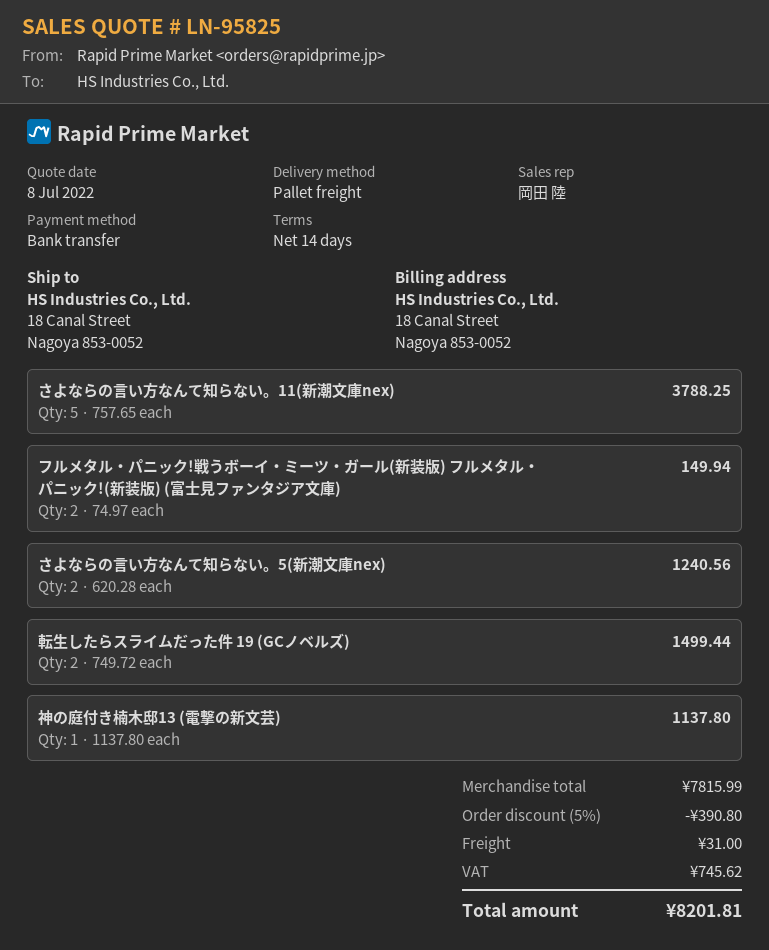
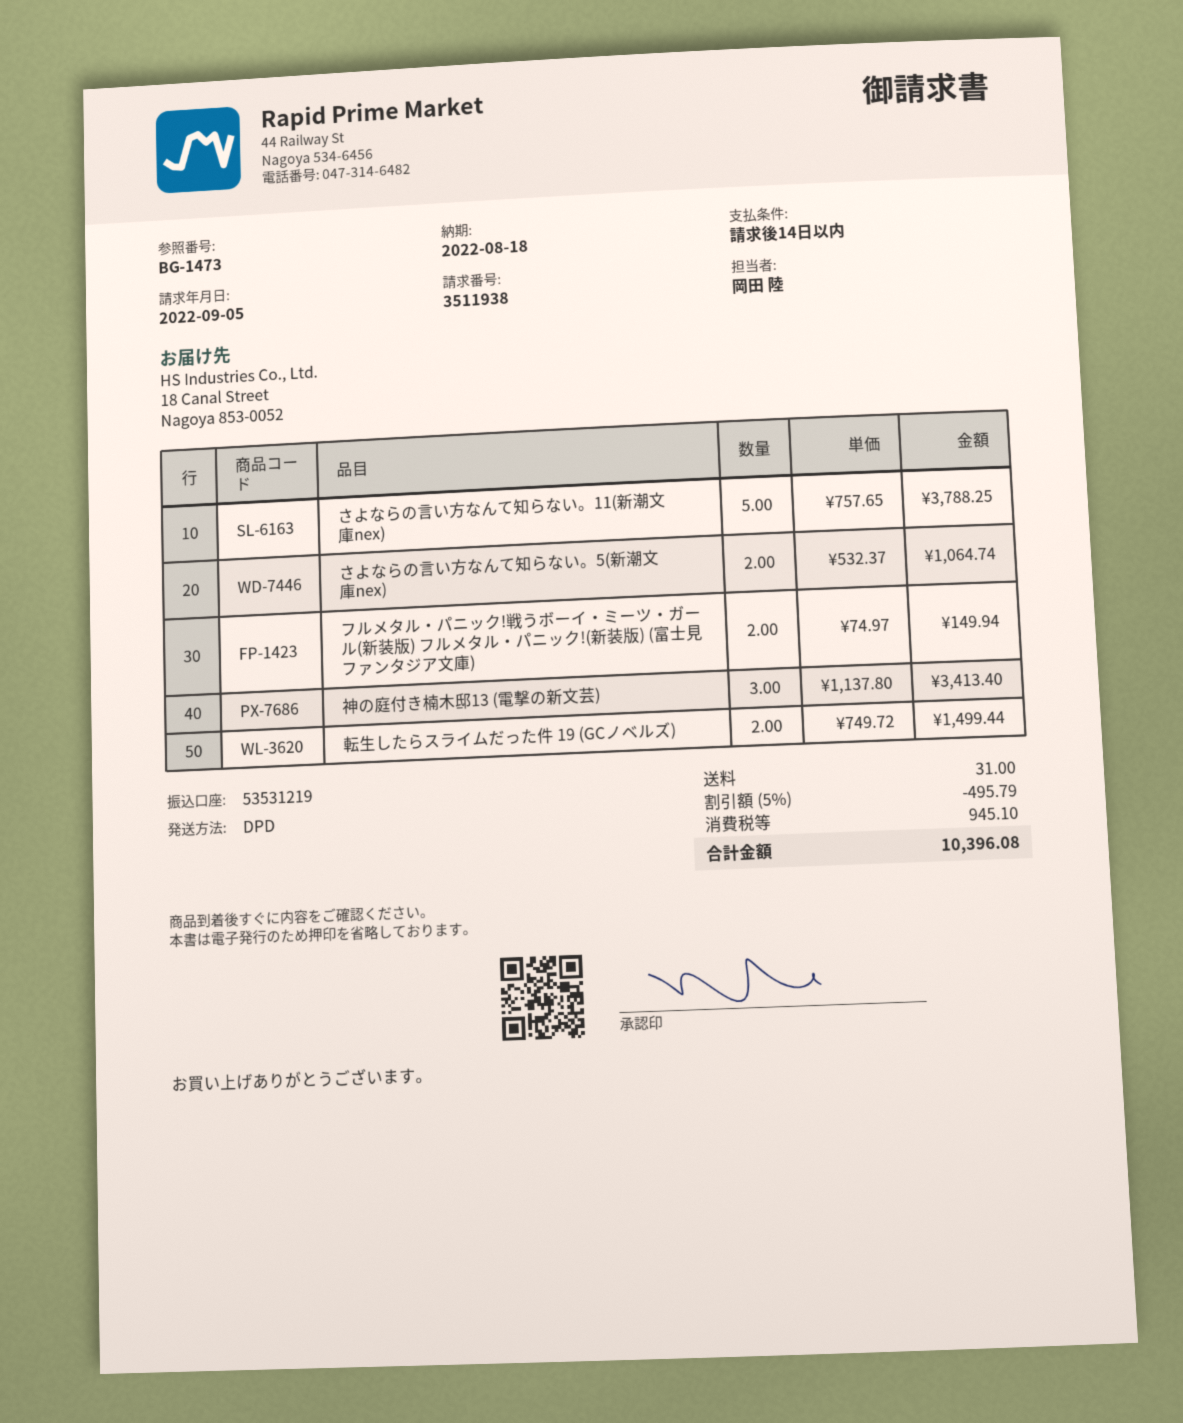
shipping method: pallet freight -> DPD
さよならの言い方なんて知らない。5(新潮文庫nex): 2 x 620.28 = 1240.56 -> 2 x 532.37 = 1064.74
神の庭付き楠木邸13 (電撃の新文芸): 1 x 1137.80 = 1137.80 -> 3 x 1137.80 = 3413.40
discount: 5% = 390.80 -> 5% = 495.79
tax: 745.62 -> 945.10
total: 8201.81 -> 10396.08

